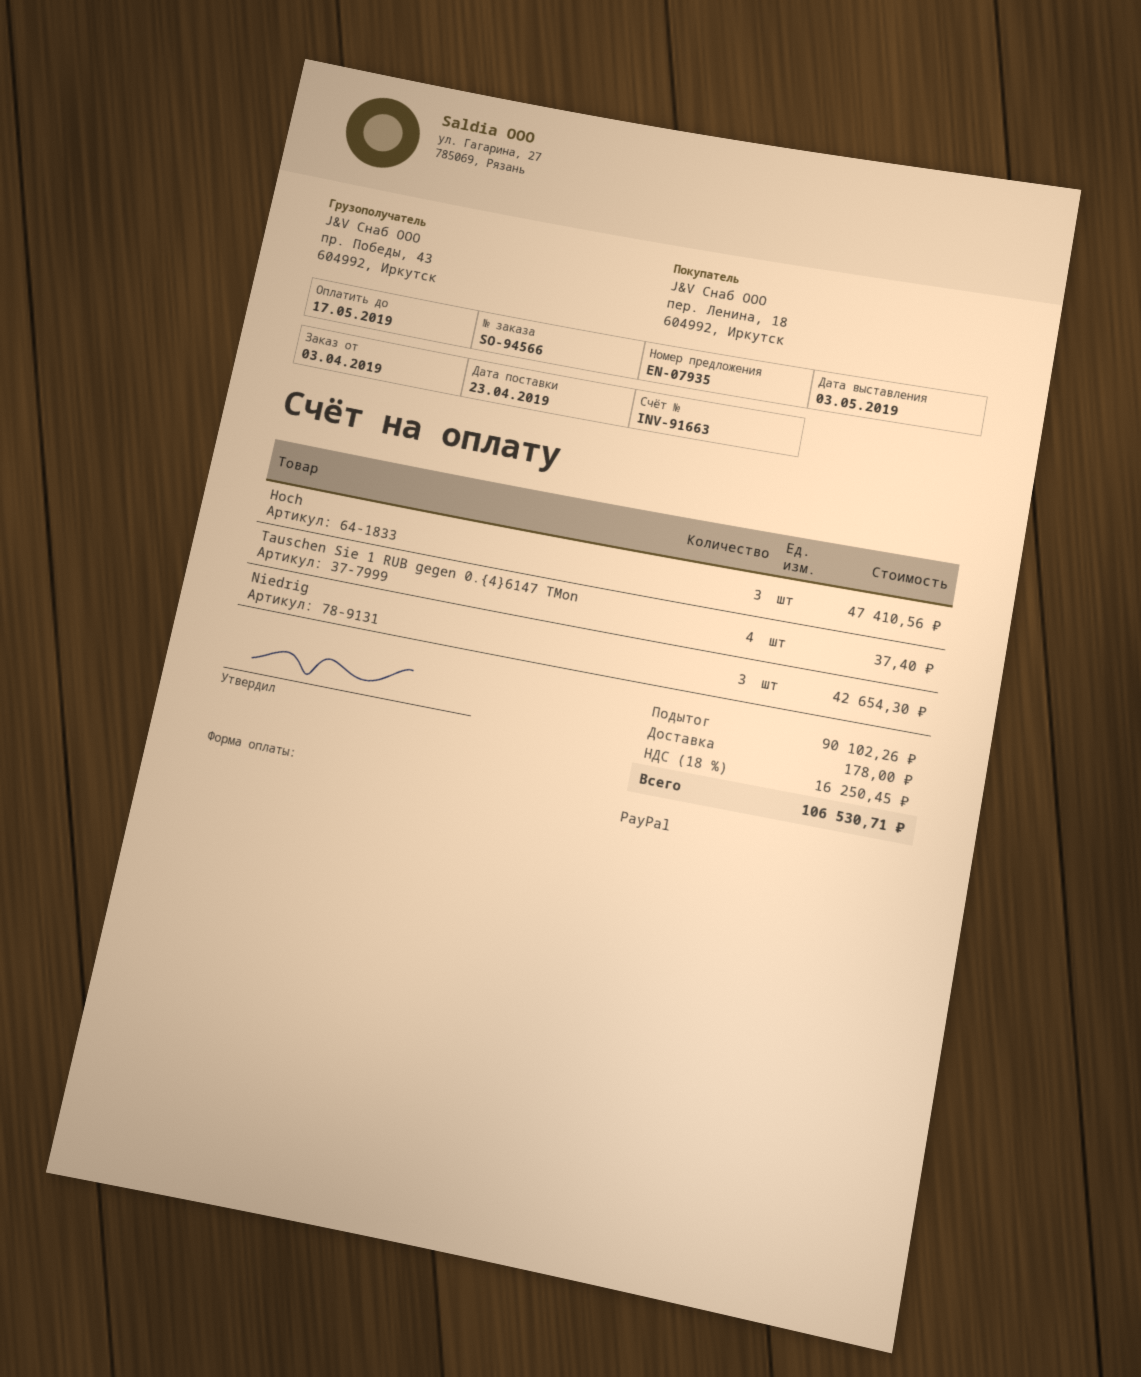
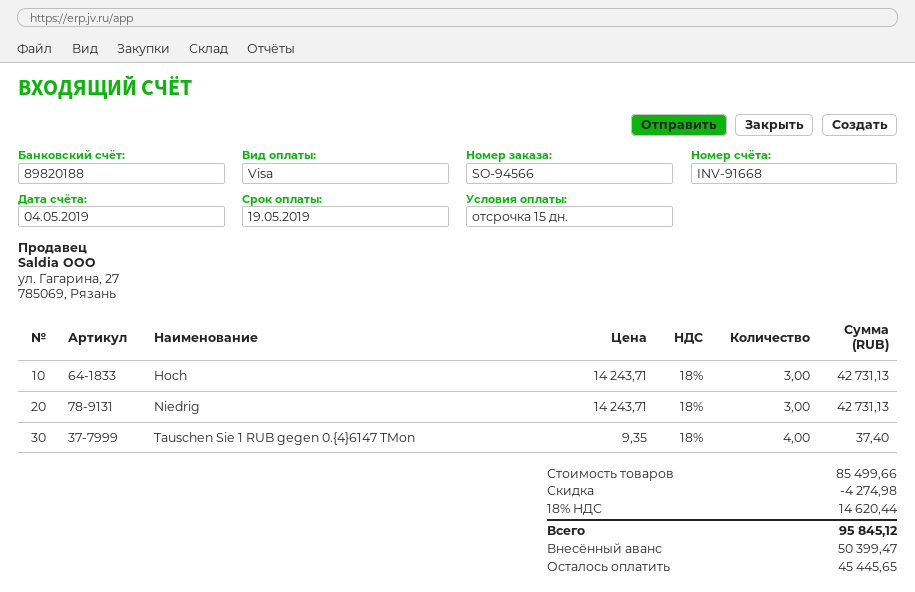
invoice number: INV-91663 -> INV-91668
invoice date: 2019-05-03 -> 2019-05-04
due date: 2019-05-17 -> 2019-05-19
payment method: PayPal -> Visa
Hoch: 3 for 47410.56 -> 3 for 42731.13
Niedrig: 3 for 42654.30 -> 3 for 42731.13
subtotal: 90102.26 -> 85499.66
discount: none -> 4274.98
shipping: 178.00 -> none
tax: 18% = 16250.45 -> 18% = 14620.44
total: 106530.71 -> 95845.12

